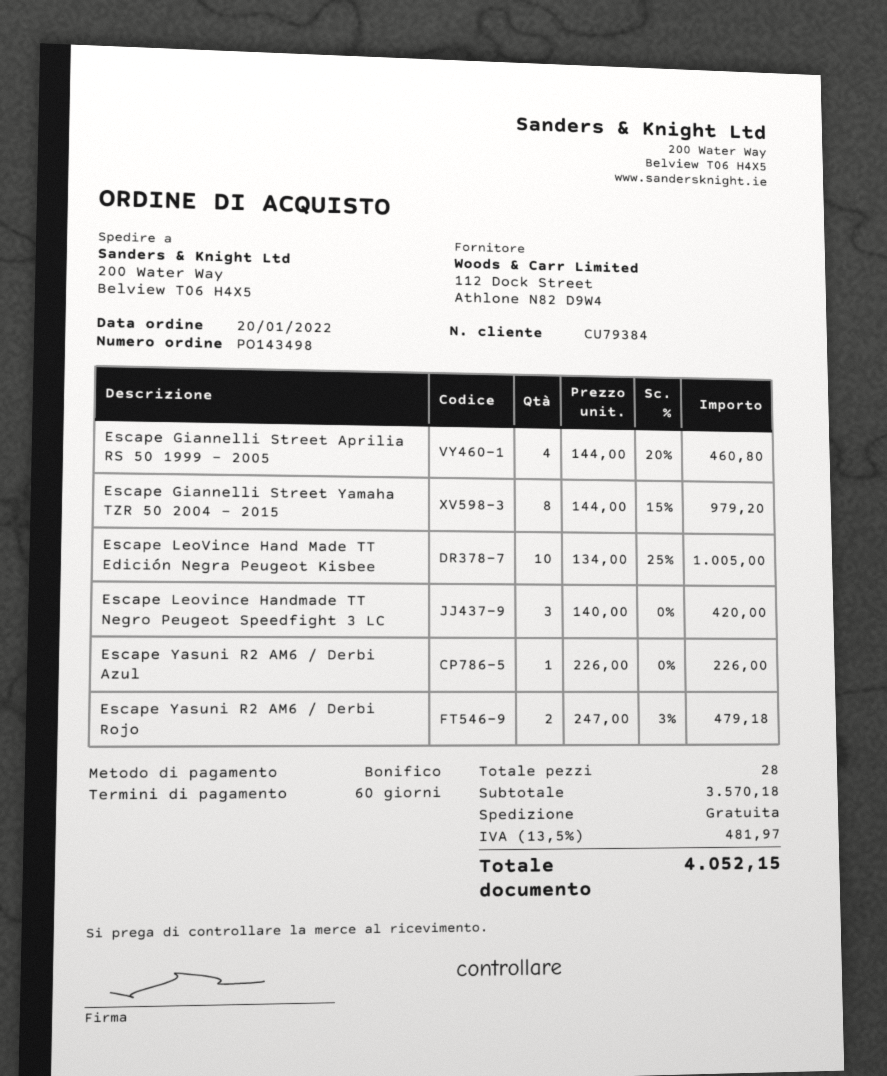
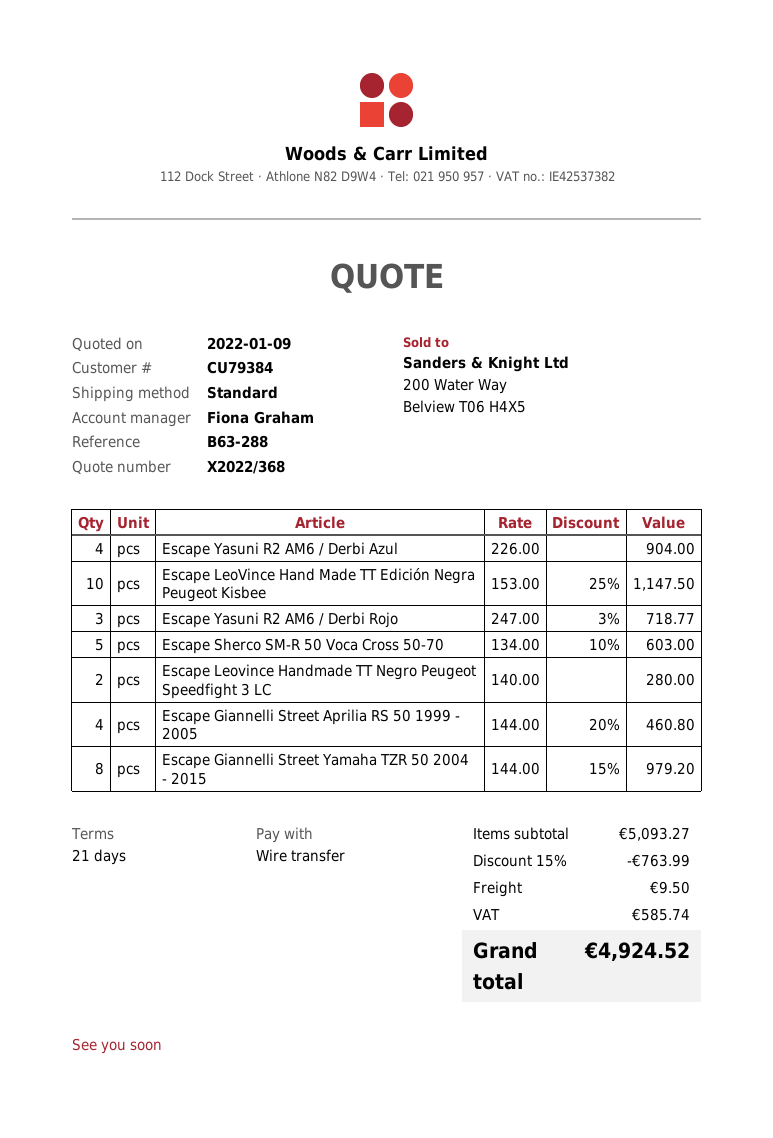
payment terms: 60 days -> 21 days
Escape LeoVince Hand Made TT Edición Negra Peugeot Kisbee: 10 x 134.00 - 25% = 1005.00 -> 10 x 153.00 - 25% = 1147.50
Escape Leovince Handmade TT Negro Peugeot Speedfight 3 LC: 3 x 140.00 = 420.00 -> 2 x 140.00 = 280.00
Escape Yasuni R2 AM6 / Derbi Azul: 1 x 226.00 = 226.00 -> 4 x 226.00 = 904.00
Escape Yasuni R2 AM6 / Derbi Rojo: 2 x 247.00 - 3% = 479.18 -> 3 x 247.00 - 3% = 718.77
Escape Sherco SM-R 50 Voca Cross 50-70: none -> 5 x 134.00 - 10% = 603.00
subtotal: 3570.18 -> 5093.27
discount: none -> 15% = 763.99
shipping: 0.00 -> 9.50
tax: 481.97 -> 585.74
total: 4052.15 -> 4924.52

